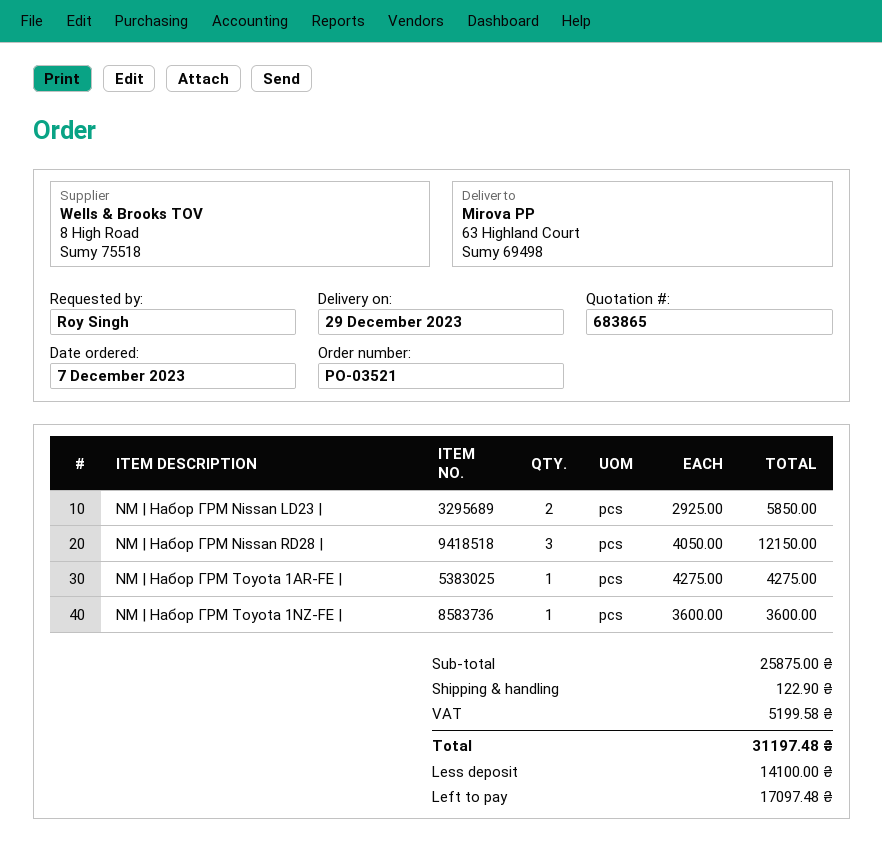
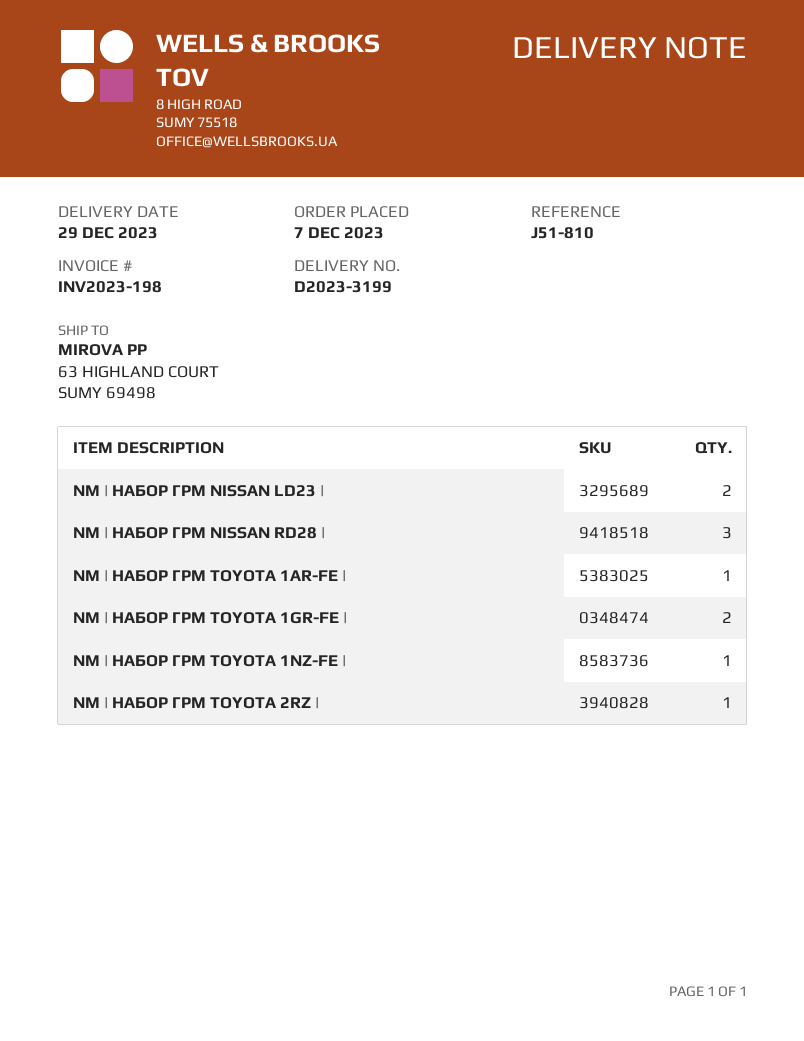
NM | НАБОР ГРМ TOYOTA 1GR-FE |: none -> 2
NM | НАБОР ГРМ TOYOTA 2RZ |: none -> 1

